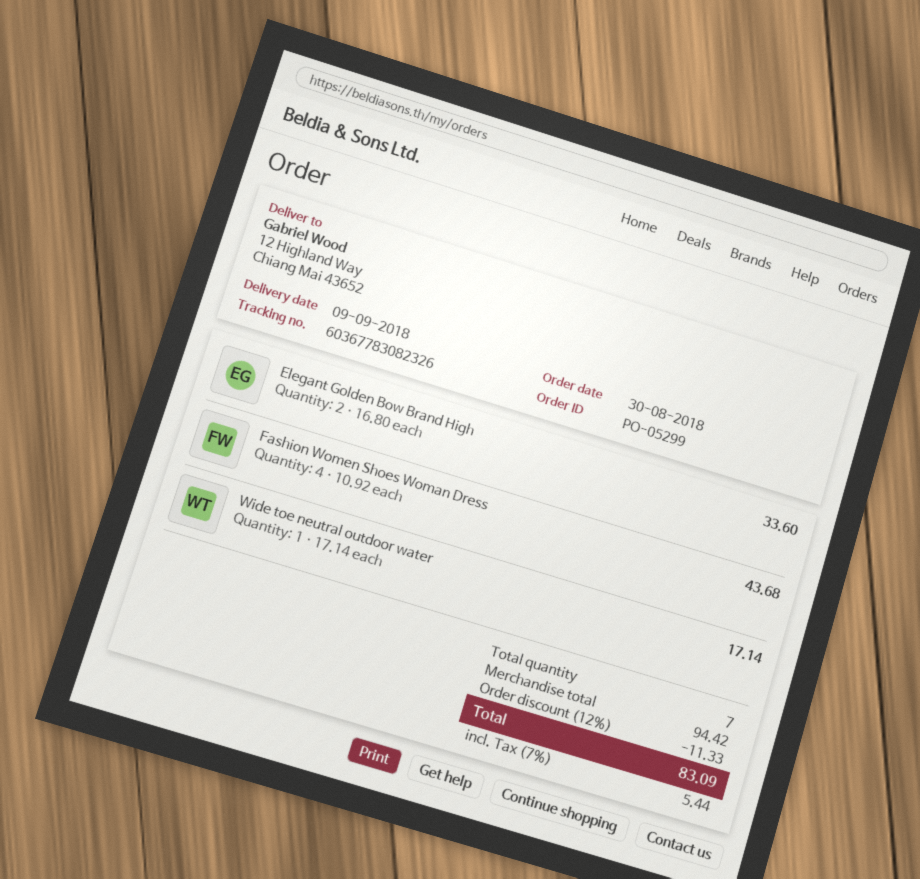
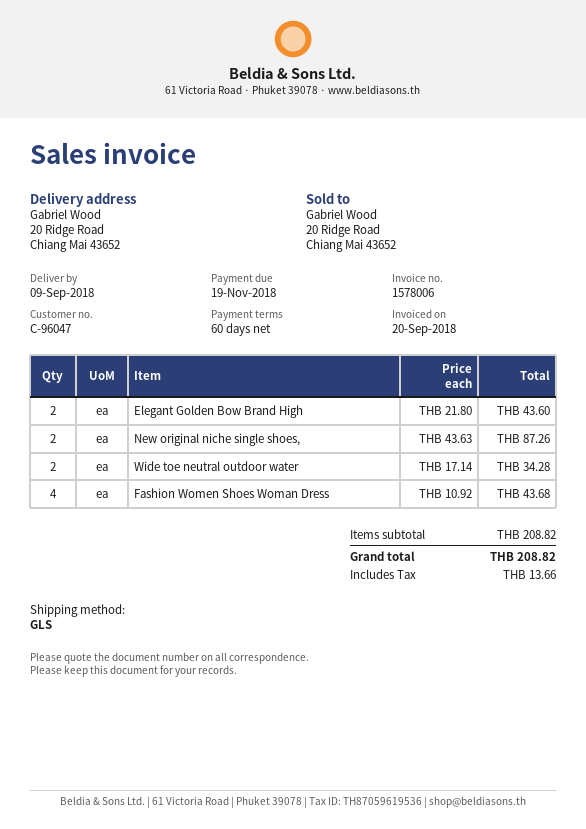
ship to: 12 Highland Way, Chiang Mai 43652 -> 20 Ridge Road, Chiang Mai 43652
Elegant Golden Bow Brand High: 2 x 16.80 = 33.60 -> 2 x 21.80 = 43.60
Wide toe neutral outdoor water: 1 x 17.14 = 17.14 -> 2 x 17.14 = 34.28
New original niche single shoes,: none -> 2 x 43.63 = 87.26
subtotal: 94.42 -> 208.82
discount: 12% = 11.33 -> none
tax: 5.44 -> 13.66
total: 83.09 -> 208.82

